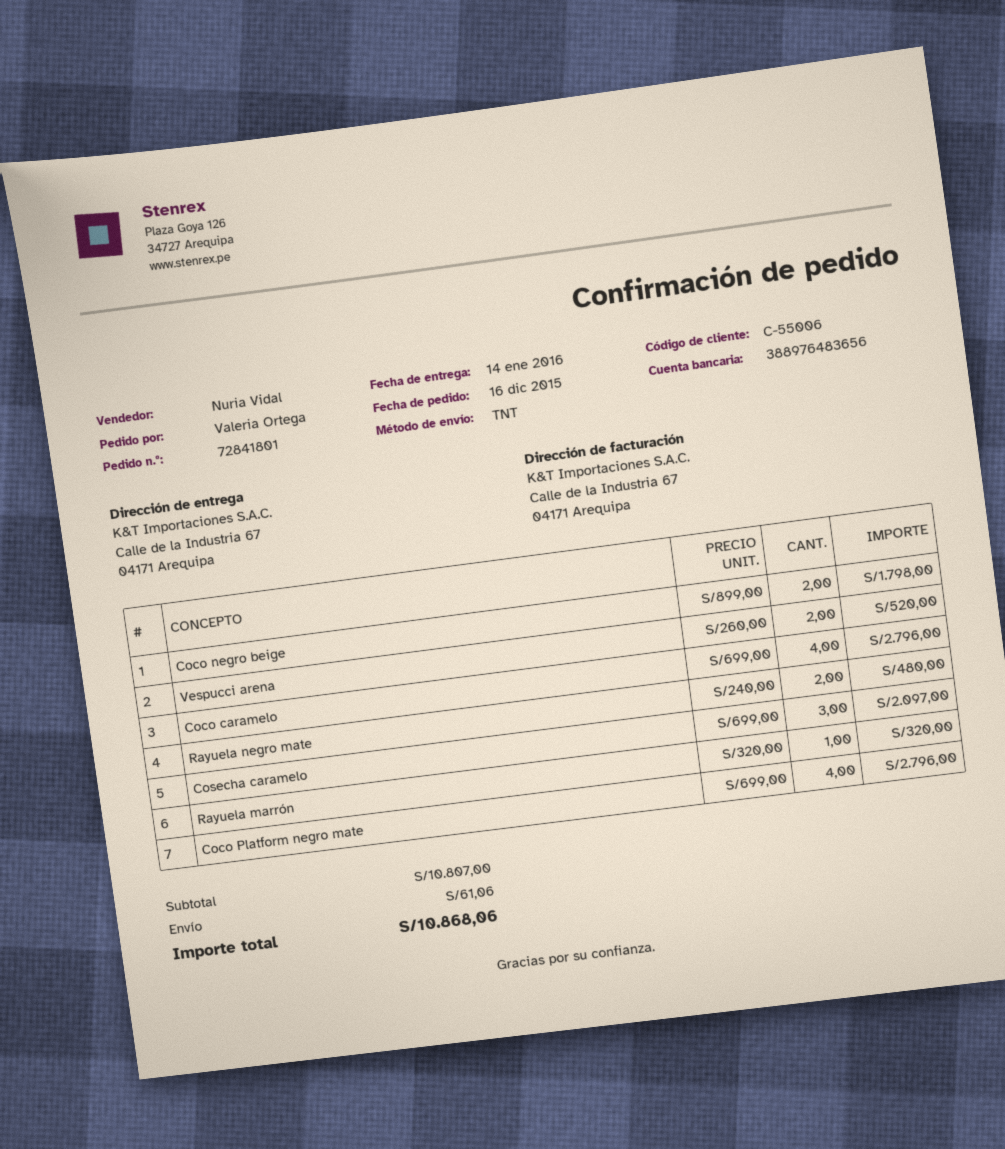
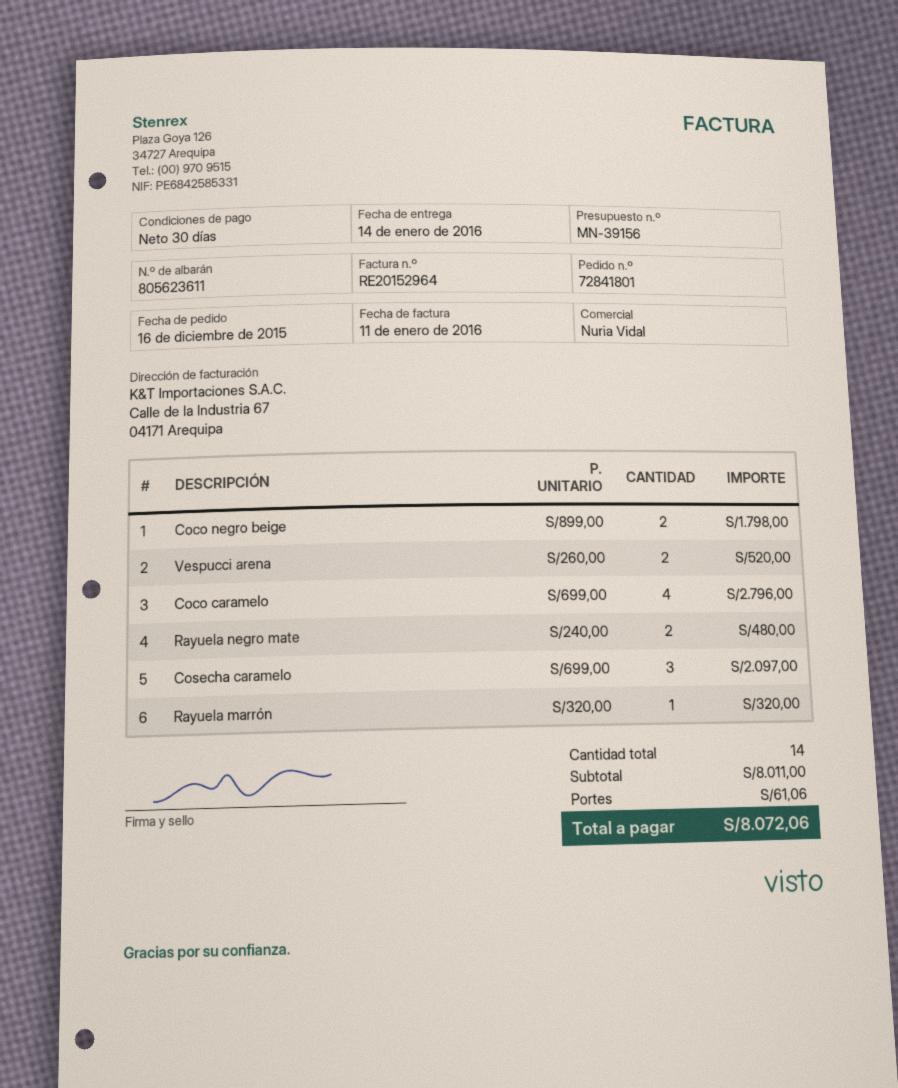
Coco Platform negro mate: 4 x 699.00 = 2796.00 -> none
subtotal: 10807.00 -> 8011.00
total: 10868.06 -> 8072.06

